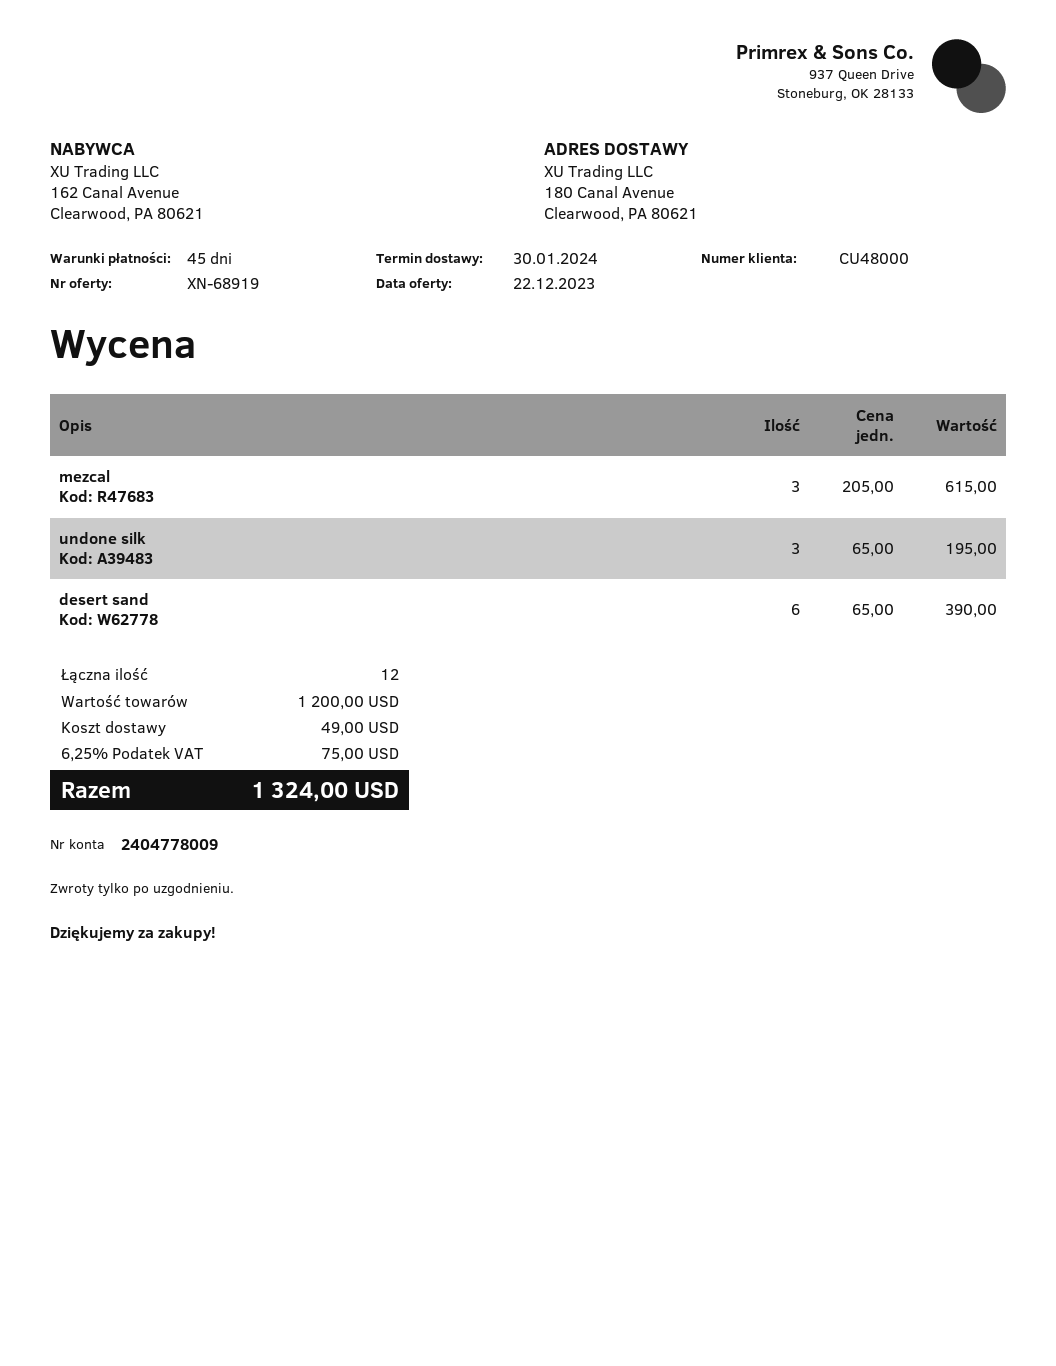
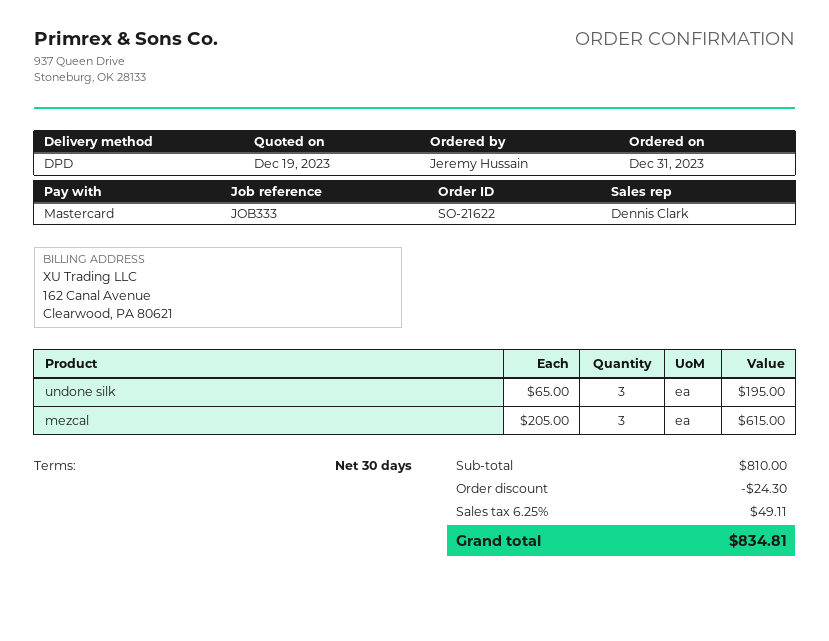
quote date: 2023-12-22 -> 2023-12-19
payment terms: 45 days -> 30 days
desert sand: 6 x 65.00 = 390.00 -> none
subtotal: 1200.00 -> 810.00
discount: none -> 24.30
shipping: 49.00 -> none
tax: 6.25% = 75.00 -> 6.25% = 49.11
total: 1324.00 -> 834.81

